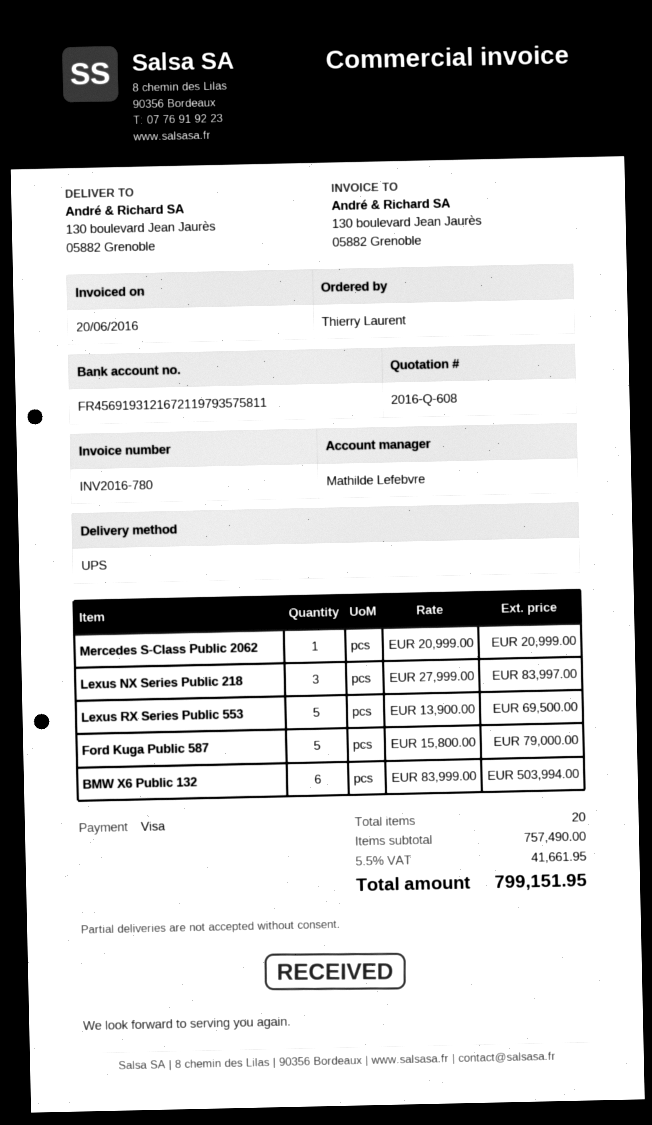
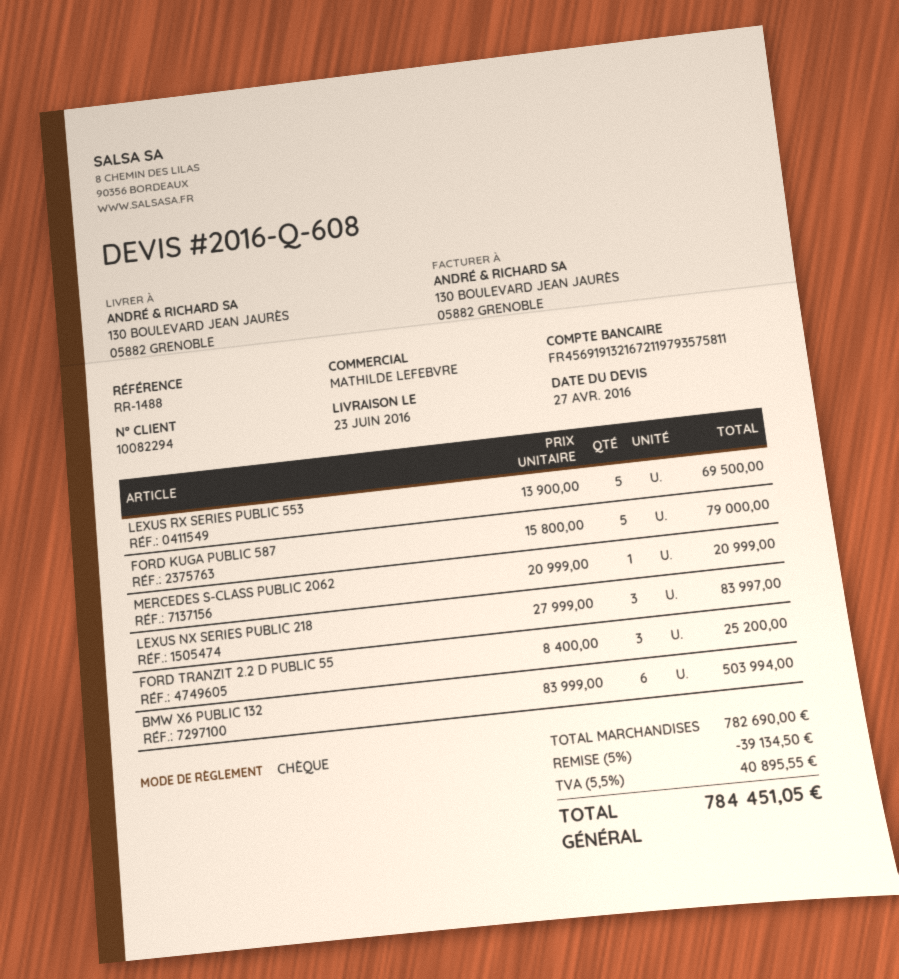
payment method: Visa -> cheque
bank account: FR4569193121672119793575811 -> FR4569191321672119793575811
FORD TRANZIT 2.2 D PUBLIC 55: none -> 3 x 8400.00 = 25200.00
subtotal: 757490.00 -> 782690.00
discount: none -> 5% = 39134.50
tax: 5.5% = 41661.95 -> 5.5% = 40895.55
total: 799151.95 -> 784451.05

